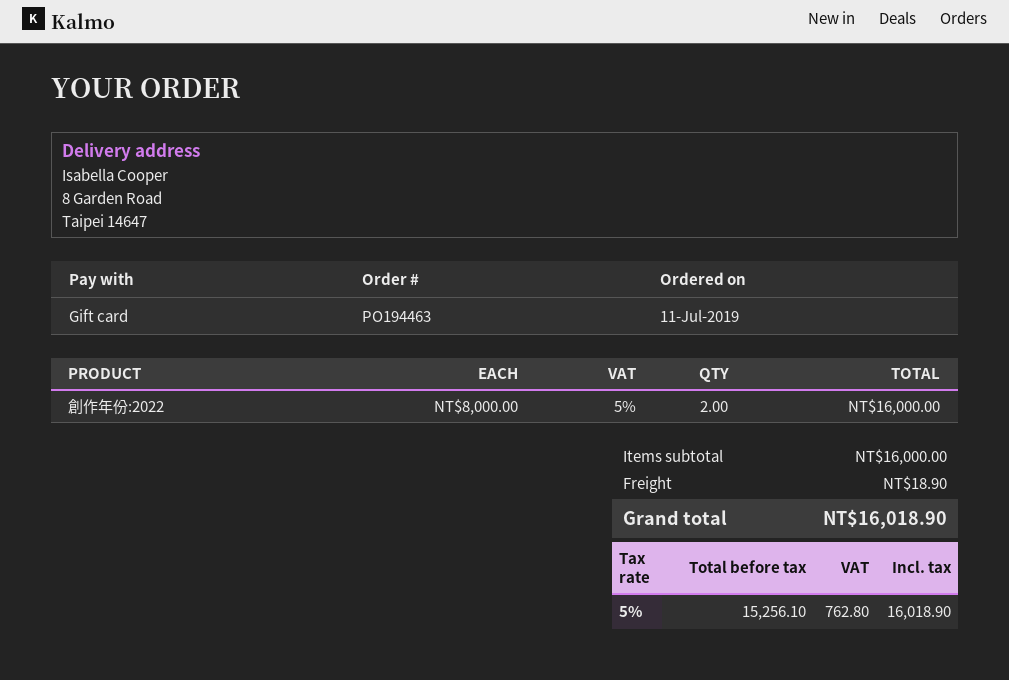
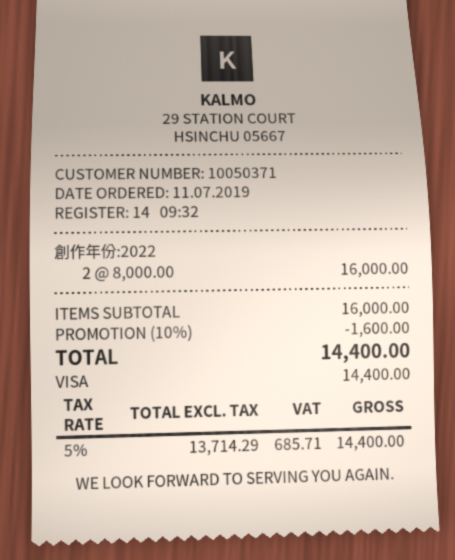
payment method: gift card -> Visa
discount: none -> 10% = 1600.00
shipping: 18.90 -> none
net: 15256.10 -> 13714.29
tax: 5% = 762.80 -> 5% = 685.71
total: 16018.90 -> 14400.00

